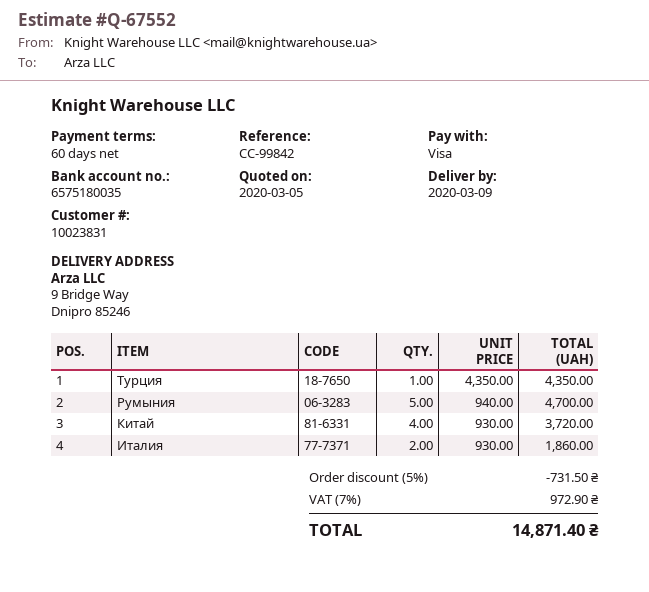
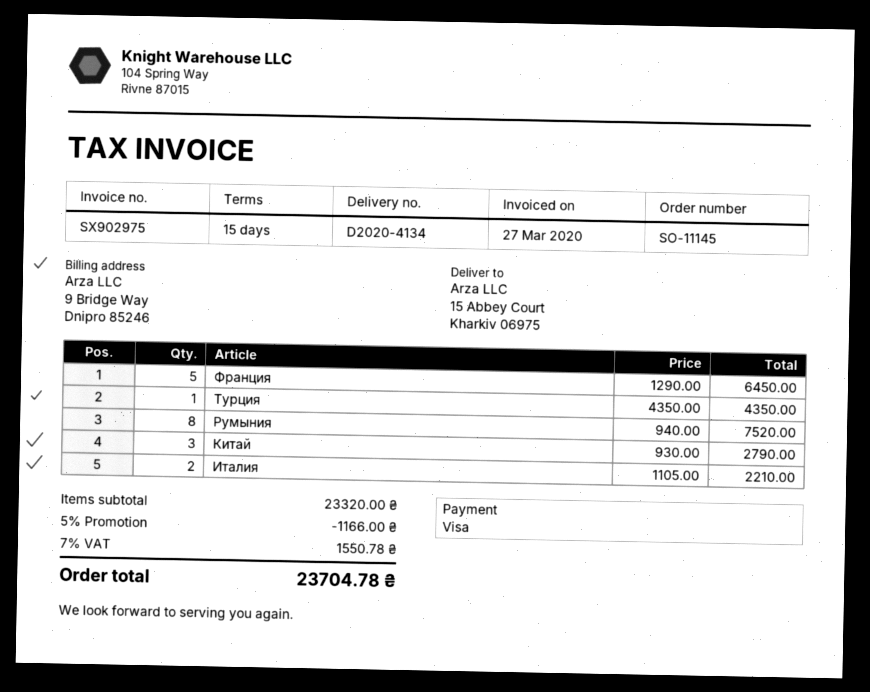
payment terms: 60 days -> 15 days
ship to: 9 Bridge Way, Dnipro 85246 -> 15 Abbey Court, Kharkiv 06975
Румыния: 5 x 940.00 = 4700.00 -> 8 x 940.00 = 7520.00
Китай: 4 x 930.00 = 3720.00 -> 3 x 930.00 = 2790.00
Италия: 2 x 930.00 = 1860.00 -> 2 x 1105.00 = 2210.00
Франция: none -> 5 x 1290.00 = 6450.00
discount: 5% = 731.50 -> 5% = 1166.00
tax: 7% = 972.90 -> 7% = 1550.78
total: 14871.40 -> 23704.78

